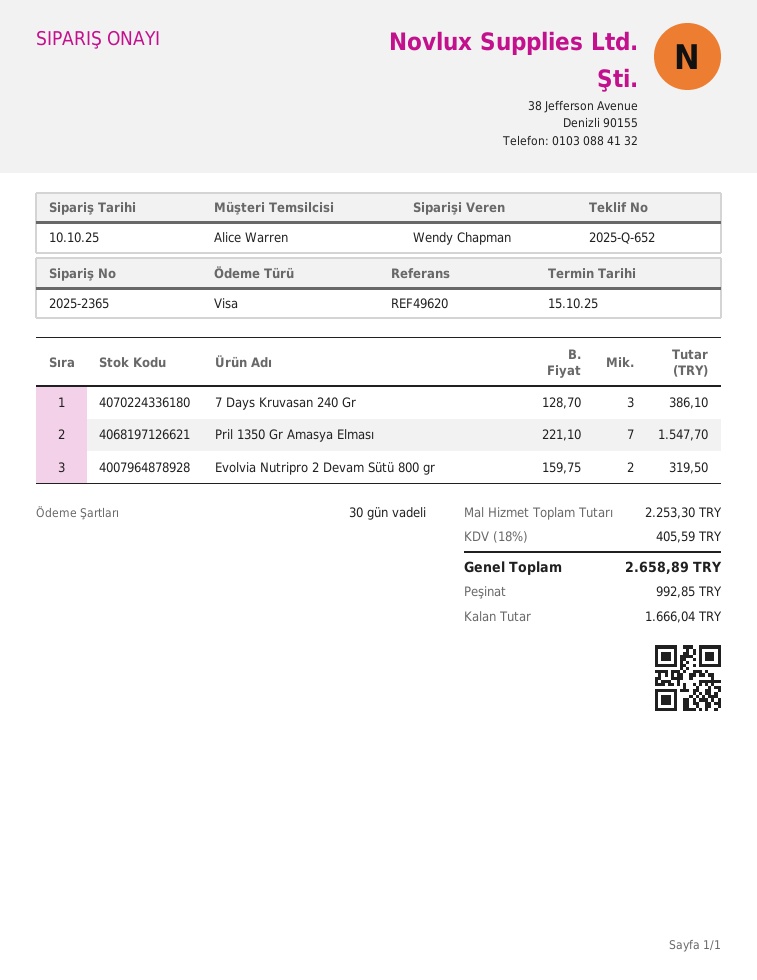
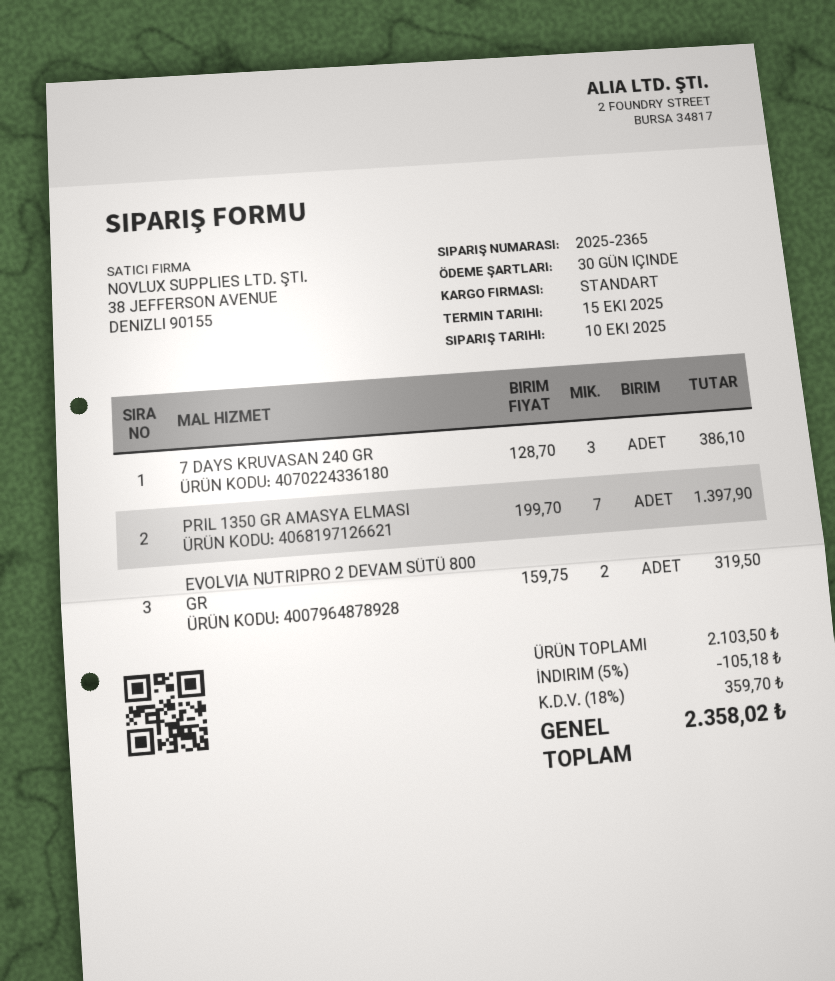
Pril 1350 Gr Amasya Elması: 7 x 221.10 = 1547.70 -> 7 x 199.70 = 1397.90
subtotal: 2253.30 -> 2103.50
discount: none -> 5% = 105.18
tax: 18% = 405.59 -> 18% = 359.70
total: 2658.89 -> 2358.02

